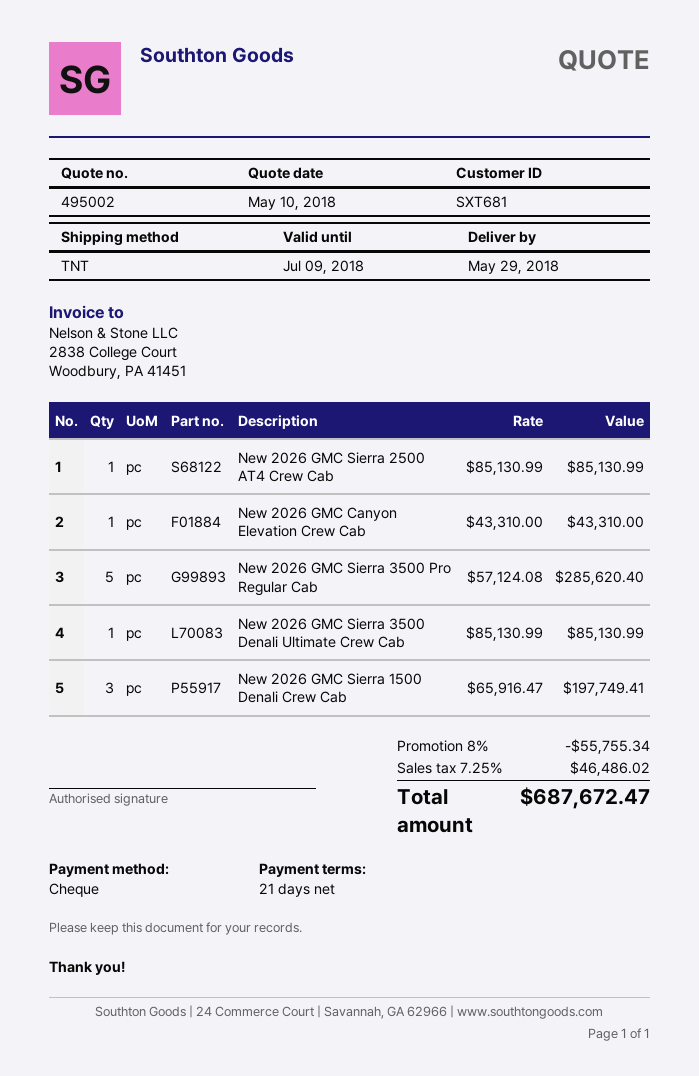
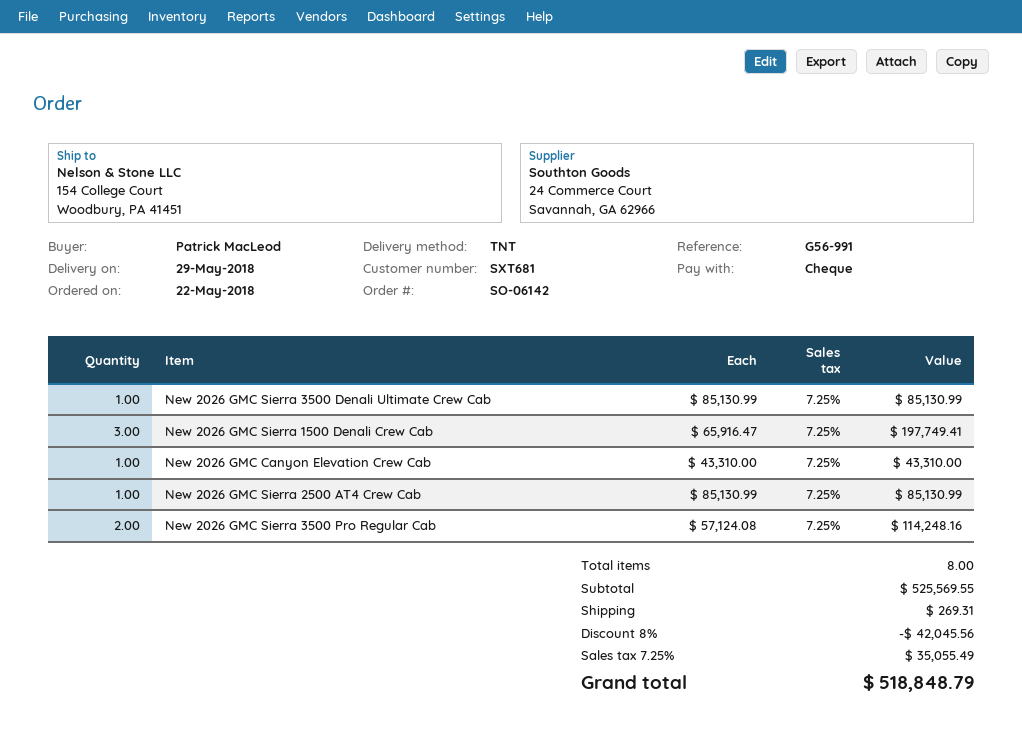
New 2026 GMC Sierra 3500 Pro Regular Cab: 5 x 57124.08 = 285620.40 -> 2 x 57124.08 = 114248.16
discount: 8% = 55755.34 -> 8% = 42045.56
shipping: none -> 269.31
tax: 7.25% = 46486.02 -> 7.25% = 35055.49
total: 687672.47 -> 518848.79

